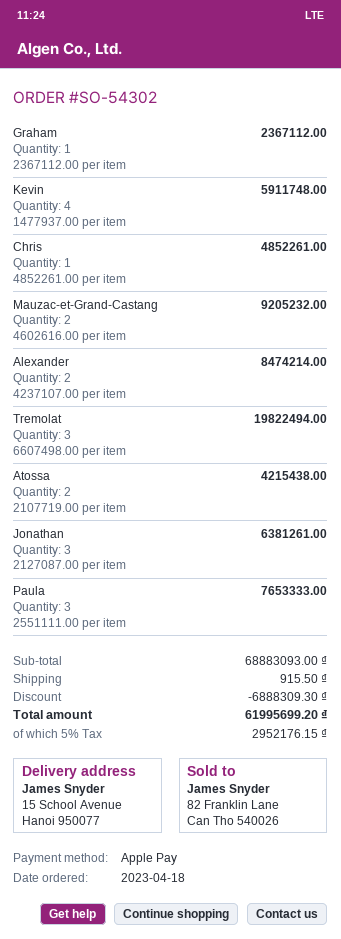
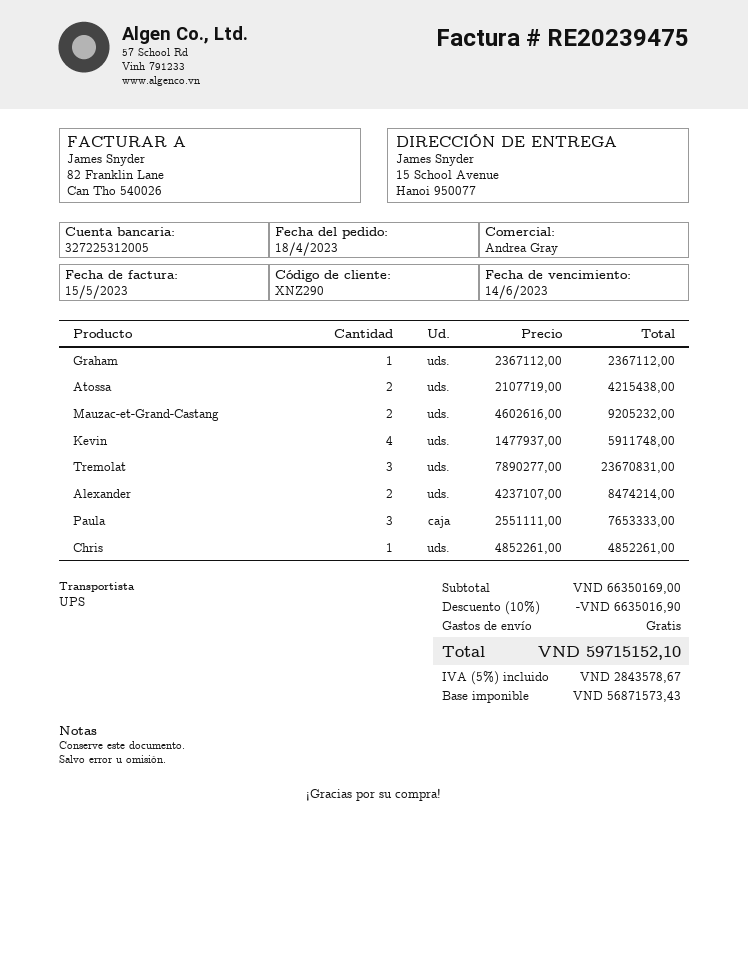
Tremolat: 3 x 6607498.00 = 19822494.00 -> 3 x 7890277.00 = 23670831.00
Jonathan: 3 x 2127087.00 = 6381261.00 -> none
subtotal: 68883093.00 -> 66350169.00
discount: 6888309.30 -> 6635016.90
shipping: 915.50 -> 0.00
tax: 5% = 2952176.15 -> 5% = 2843578.67
total: 61995699.20 -> 59715152.10

